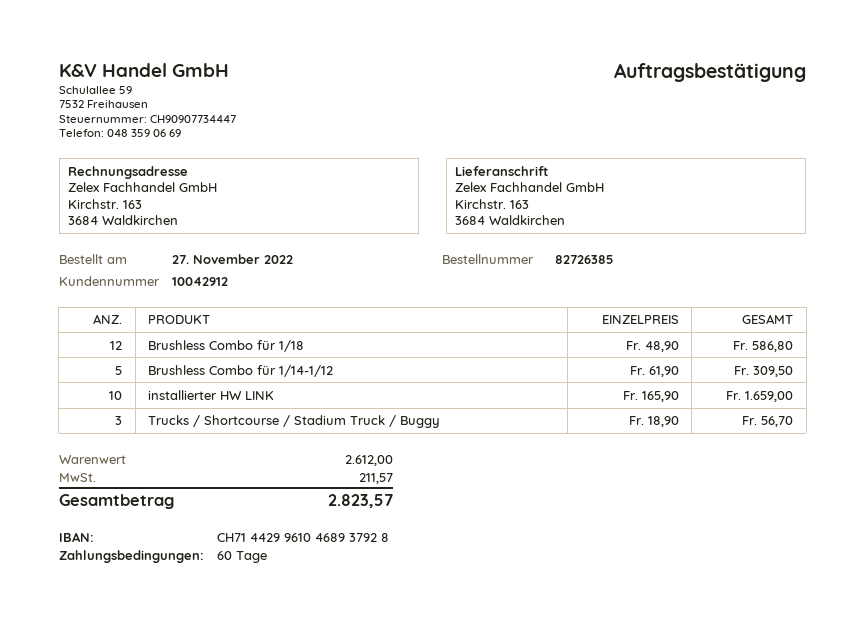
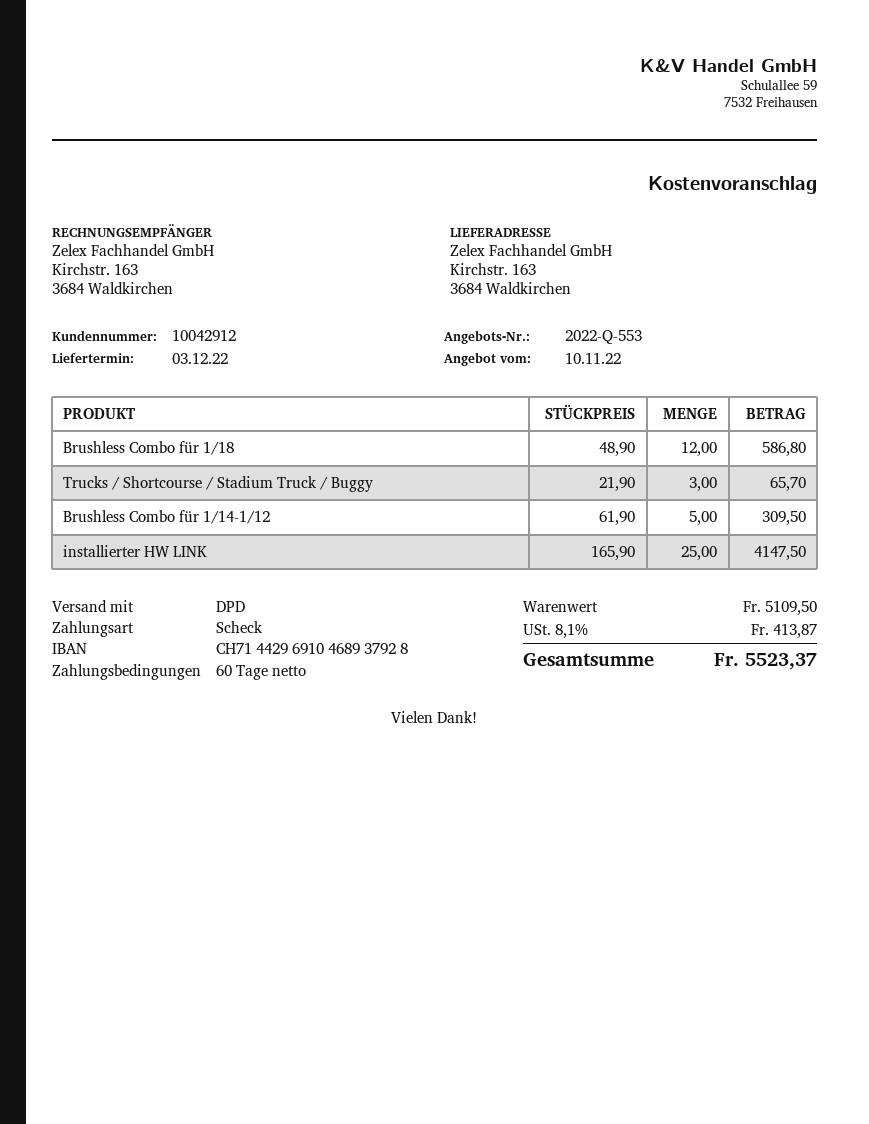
bank account: CH7144299610468937928 -> CH7144296910468937928
installierter HW LINK: 10 x 165.90 = 1659.00 -> 25 x 165.90 = 4147.50
Trucks / Shortcourse / Stadium Truck / Buggy: 3 x 18.90 = 56.70 -> 3 x 21.90 = 65.70
subtotal: 2612.00 -> 5109.50
tax: 211.57 -> 413.87
total: 2823.57 -> 5523.37

